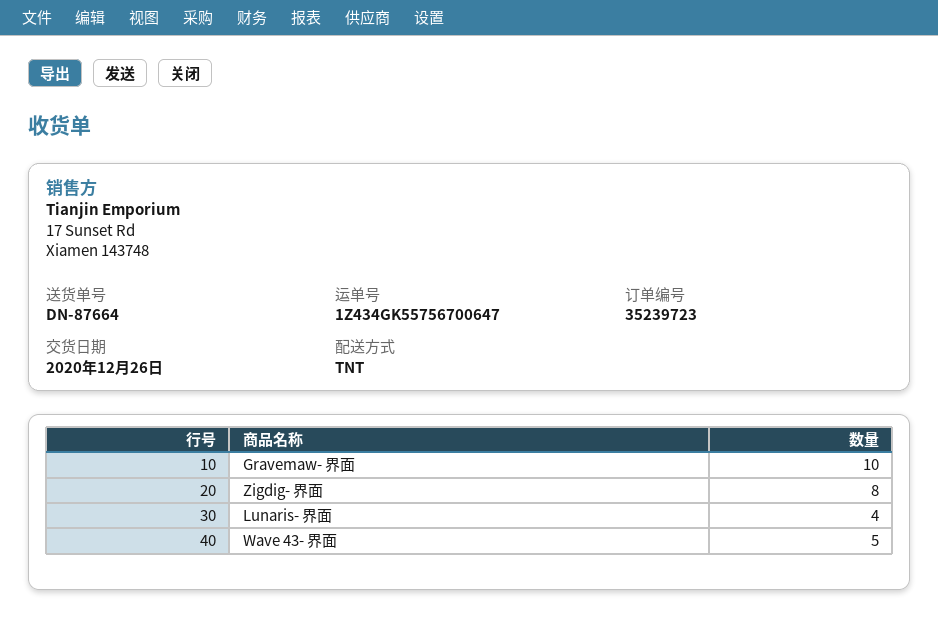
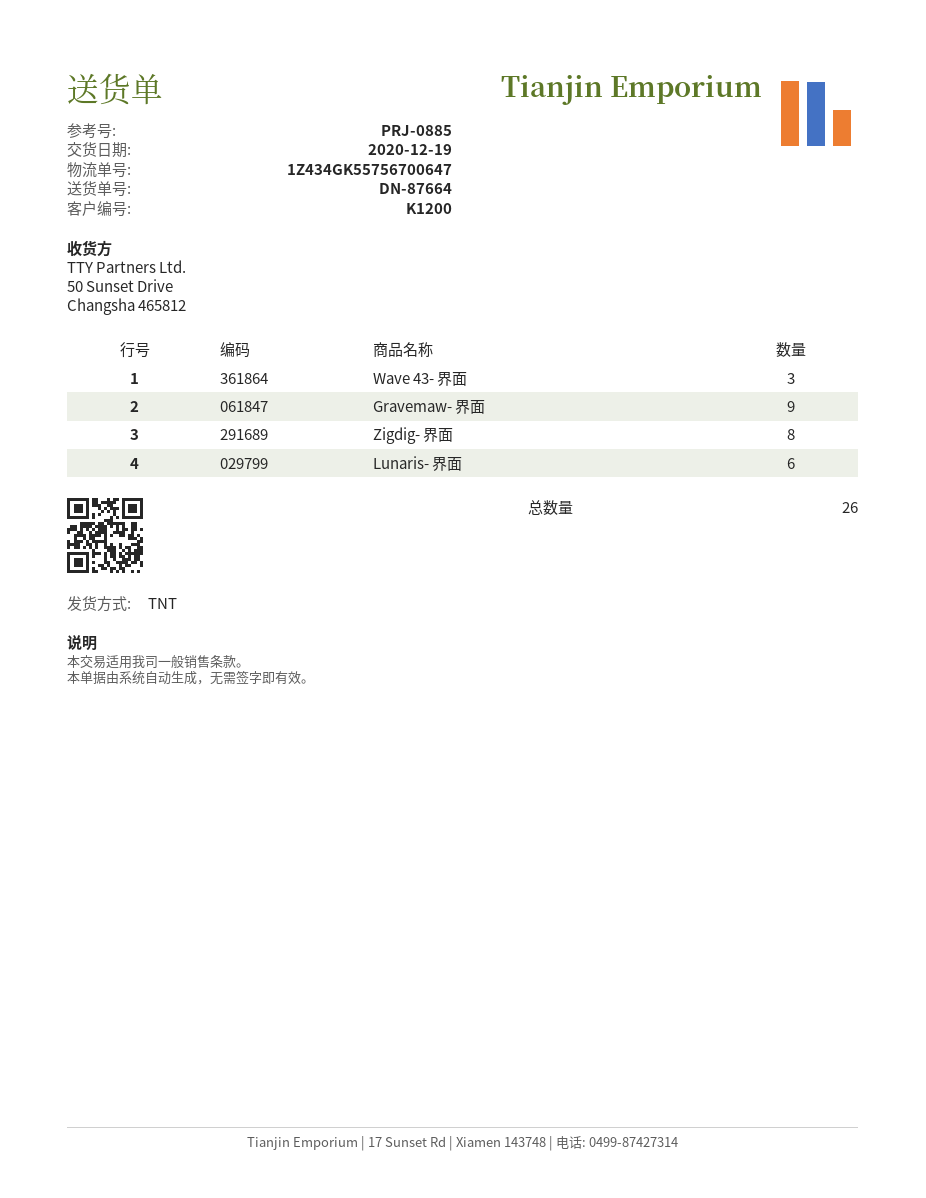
delivery date: 2020-12-26 -> 2020-12-19
Gravemaw- 界面: 10 -> 9
Lunaris- 界面: 4 -> 6
Wave 43- 界面: 5 -> 3

